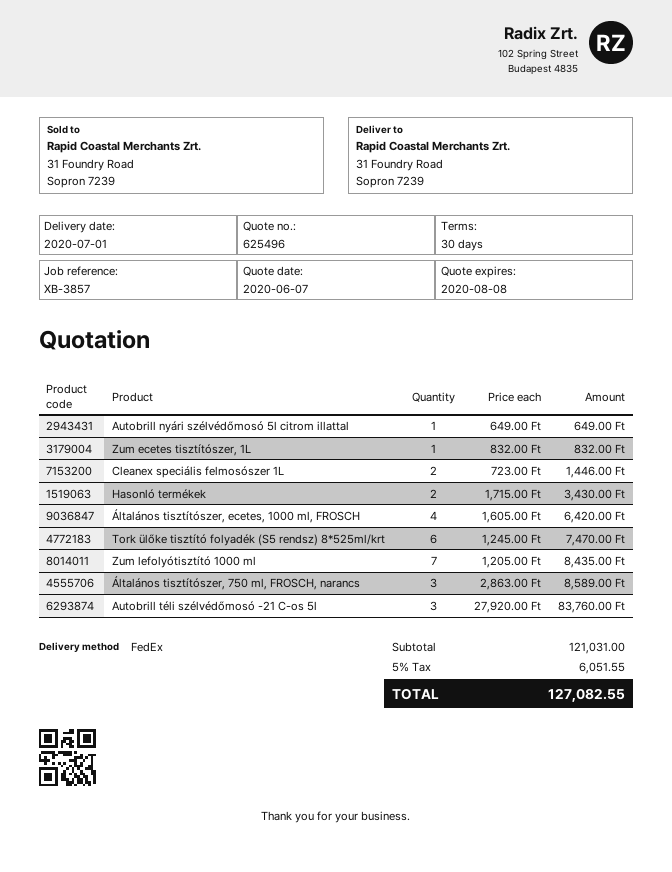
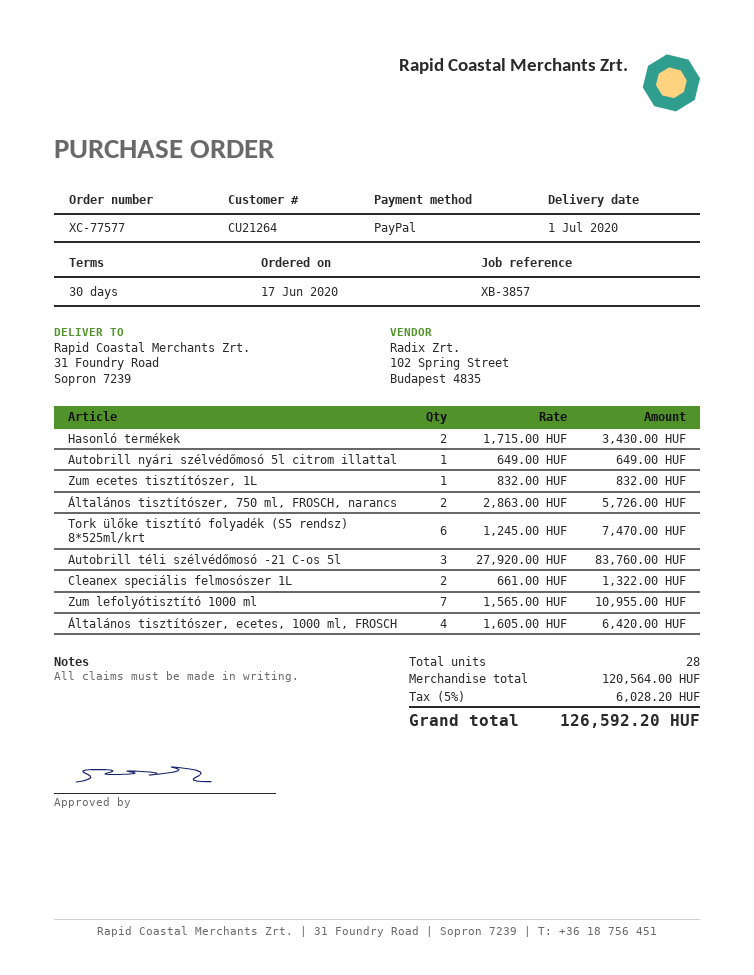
Cleanex speciális felmosószer 1L: 2 x 723.00 = 1446.00 -> 2 x 661.00 = 1322.00
Zum lefolyótisztító 1000 ml: 7 x 1205.00 = 8435.00 -> 7 x 1565.00 = 10955.00
Általános tisztítószer, 750 ml, FROSCH, narancs: 3 x 2863.00 = 8589.00 -> 2 x 2863.00 = 5726.00
subtotal: 121031.00 -> 120564.00
tax: 5% = 6051.55 -> 5% = 6028.20
total: 127082.55 -> 126592.20

